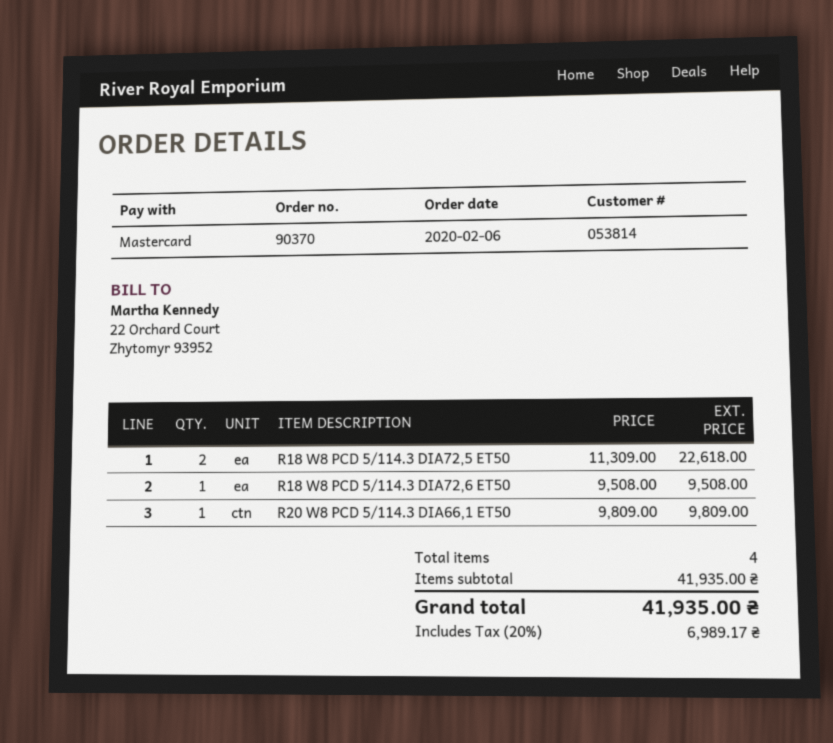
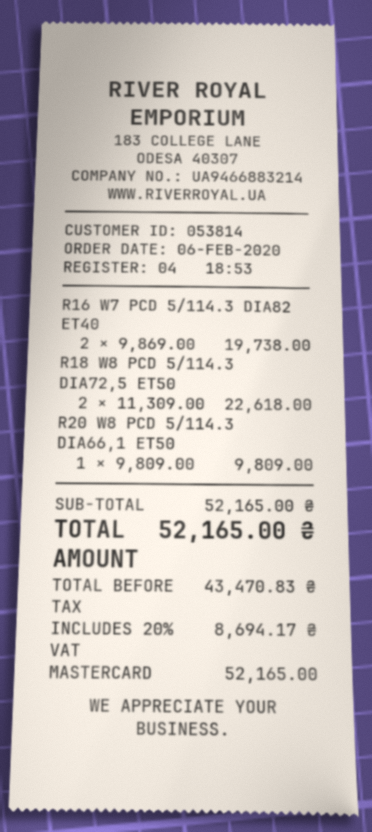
R18 W8 PCD 5/114.3 DIA72,6 ET50: 1 x 9508.00 = 9508.00 -> none
R16 W7 PCD 5/114.3 DIA82 ET40: none -> 2 x 9869.00 = 19738.00
subtotal: 41935.00 -> 52165.00
tax: 20% = 6989.17 -> 20% = 8694.17
total: 41935.00 -> 52165.00

